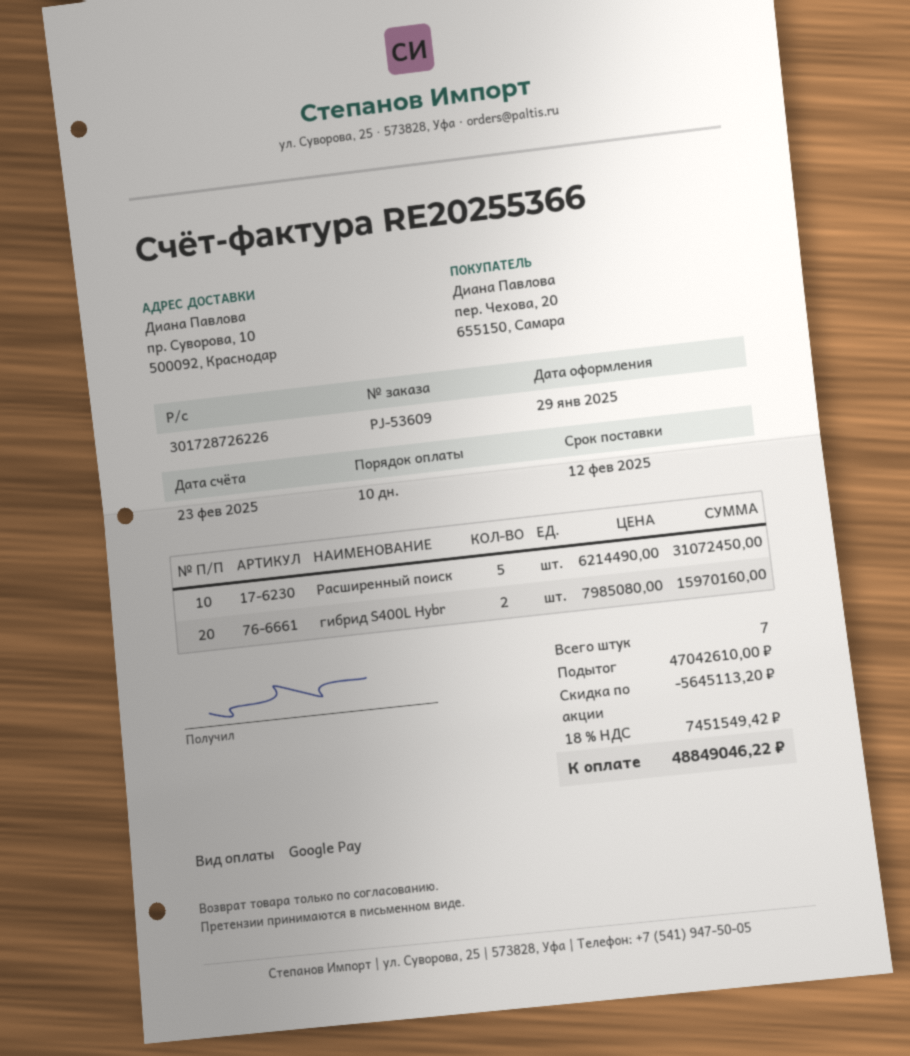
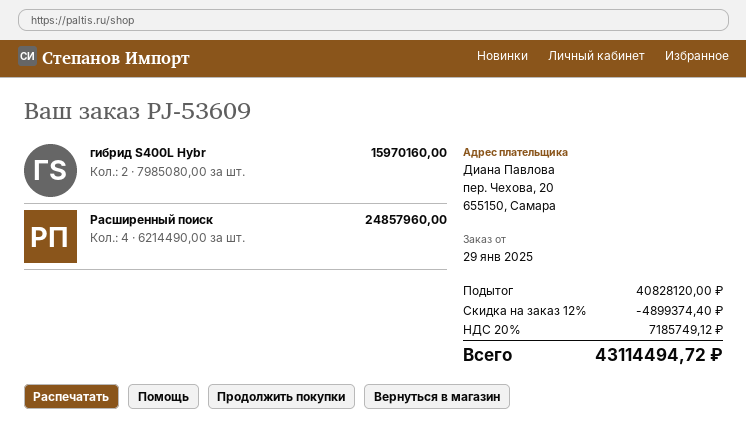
Расширенный поиск: 5 x 6214490.00 = 31072450.00 -> 4 x 6214490.00 = 24857960.00
subtotal: 47042610.00 -> 40828120.00
discount: 5645113.20 -> 4899374.40
tax: 18% = 7451549.42 -> 20% = 7185749.12
total: 48849046.22 -> 43114494.72

